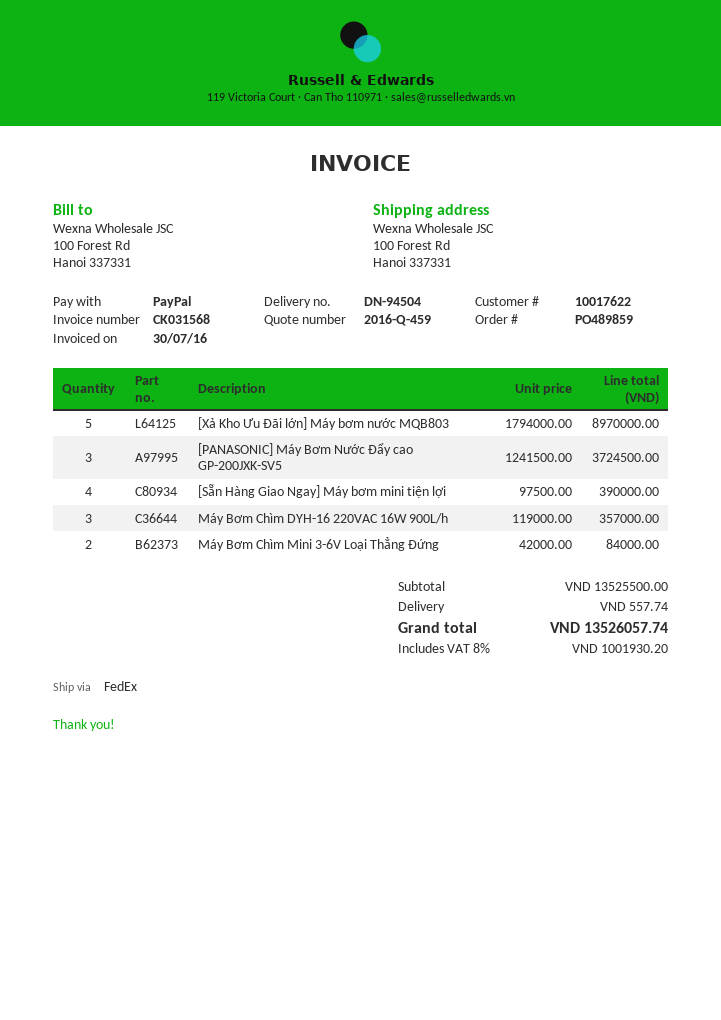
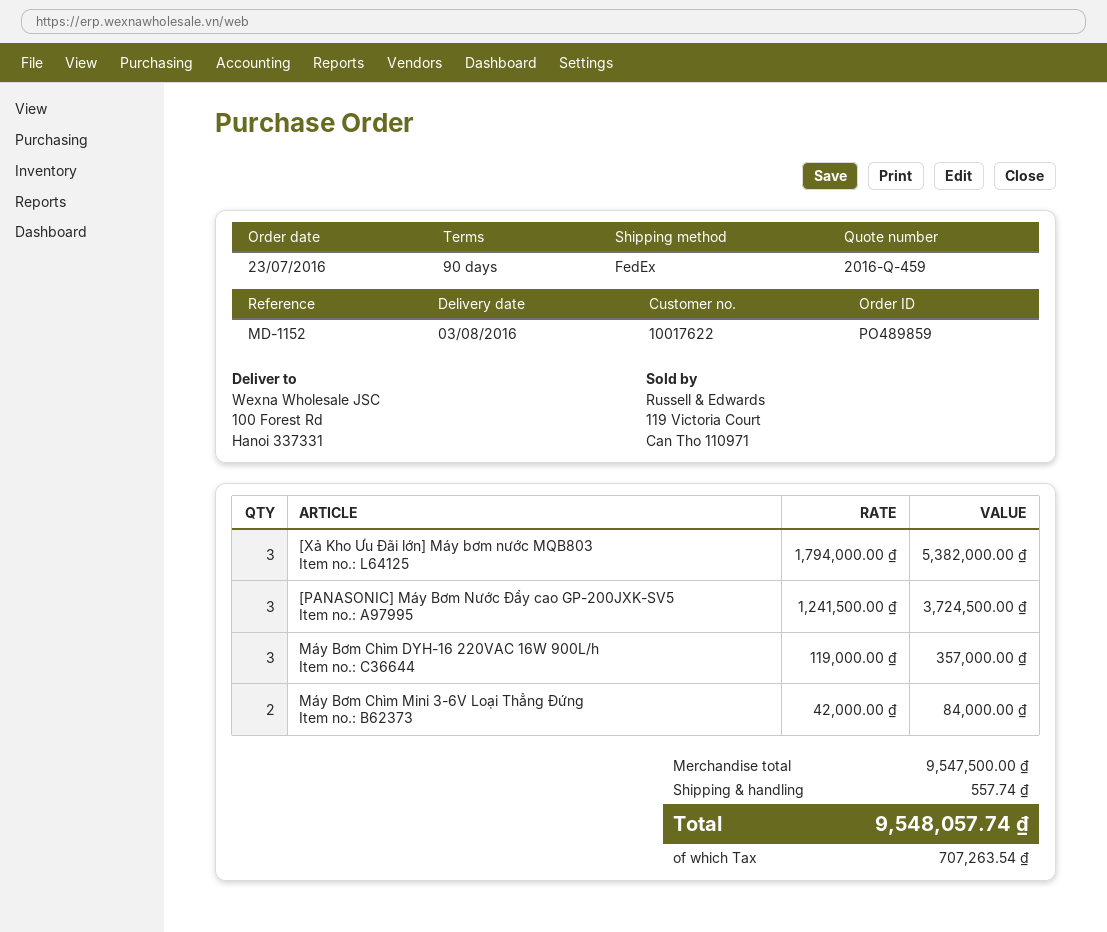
[Xả Kho Ưu Đãi lớn] Máy bơm nước MQB803: 5 x 1794000.00 = 8970000.00 -> 3 x 1794000.00 = 5382000.00
[Sẵn Hàng Giao Ngay] Máy bơm mini tiện lợi: 4 x 97500.00 = 390000.00 -> none
subtotal: 13525500.00 -> 9547500.00
tax: 1001930.20 -> 707263.54
total: 13526057.74 -> 9548057.74

